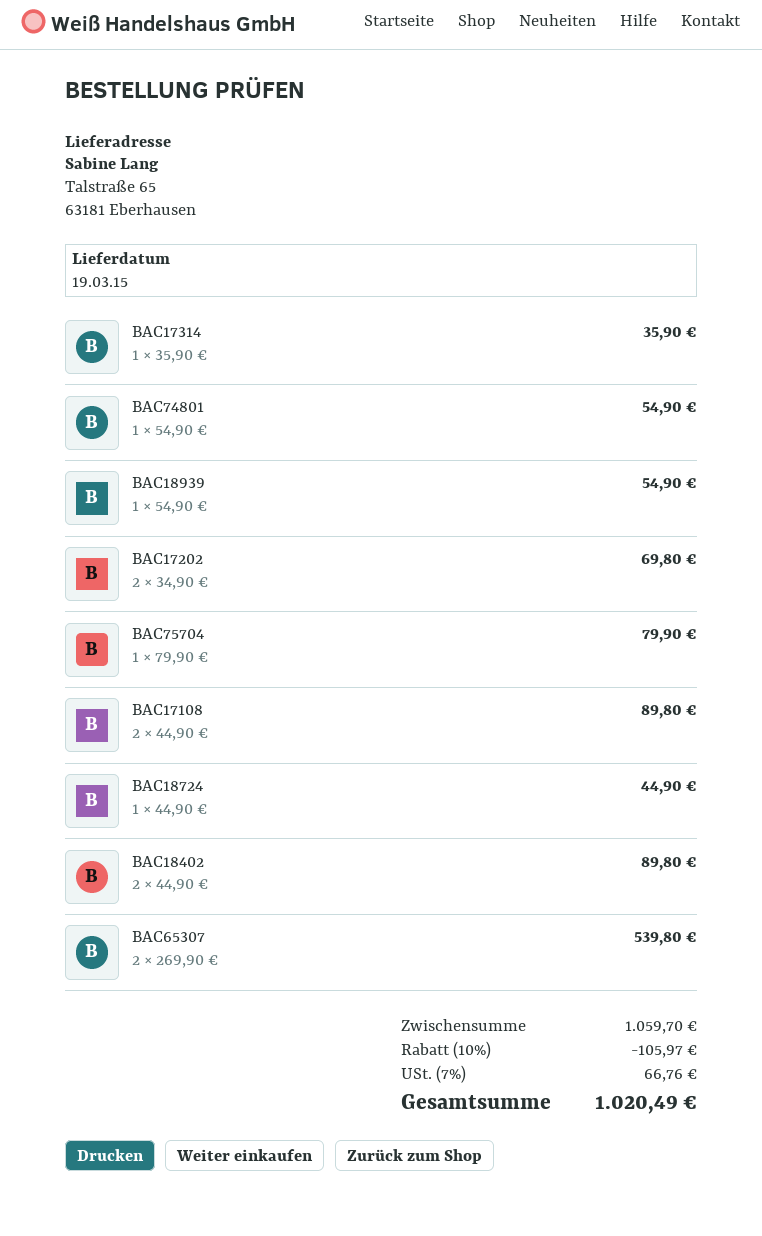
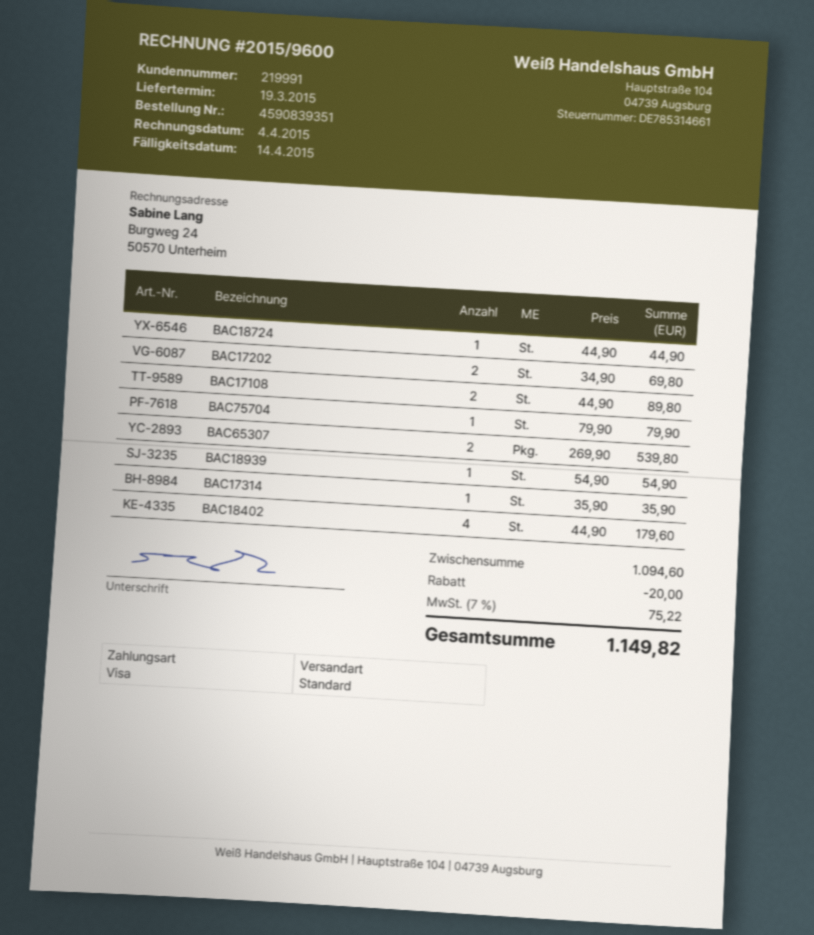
BAC74801: 1 x 54.90 = 54.90 -> none
BAC18402: 2 x 44.90 = 89.80 -> 4 x 44.90 = 179.60
subtotal: 1059.70 -> 1094.60
discount: 105.97 -> 20.00
tax: 7% = 66.76 -> 7% = 75.22
total: 1020.49 -> 1149.82

